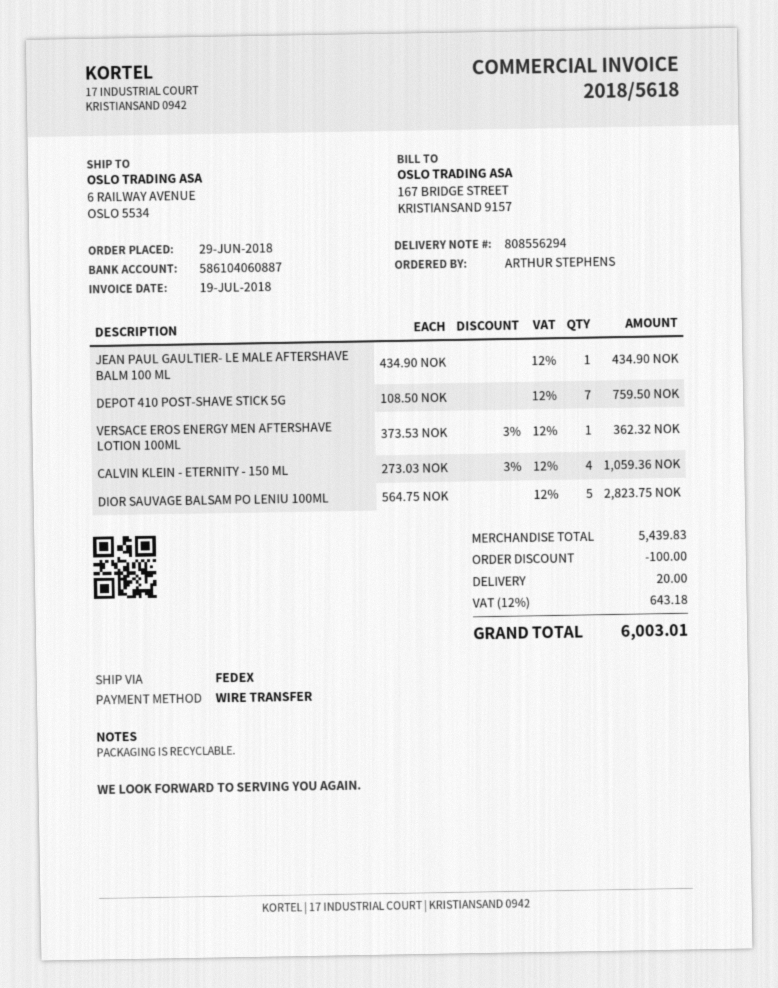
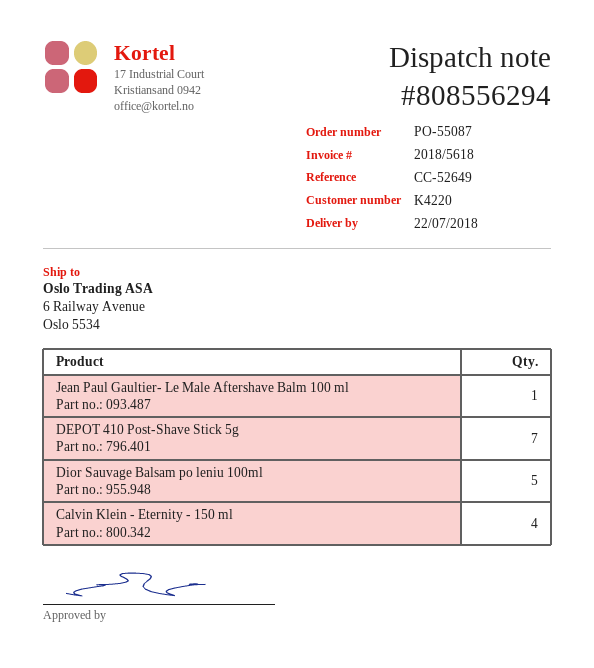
VERSACE EROS ENERGY MEN AFTERSHAVE LOTION 100ML: 1 -> none

